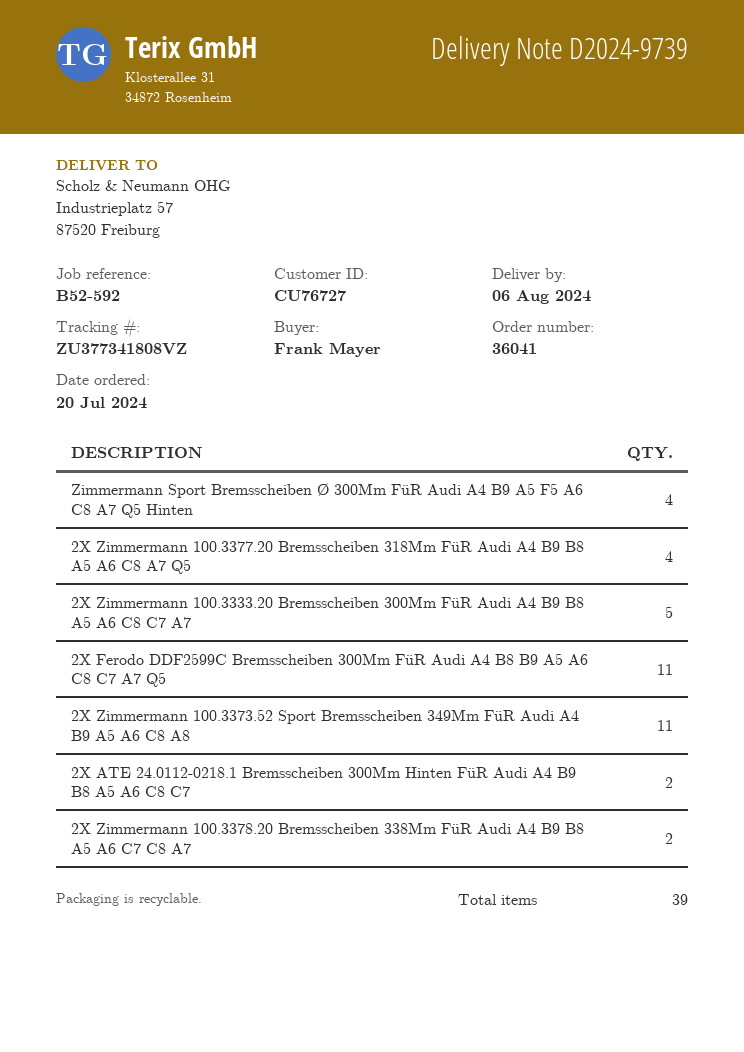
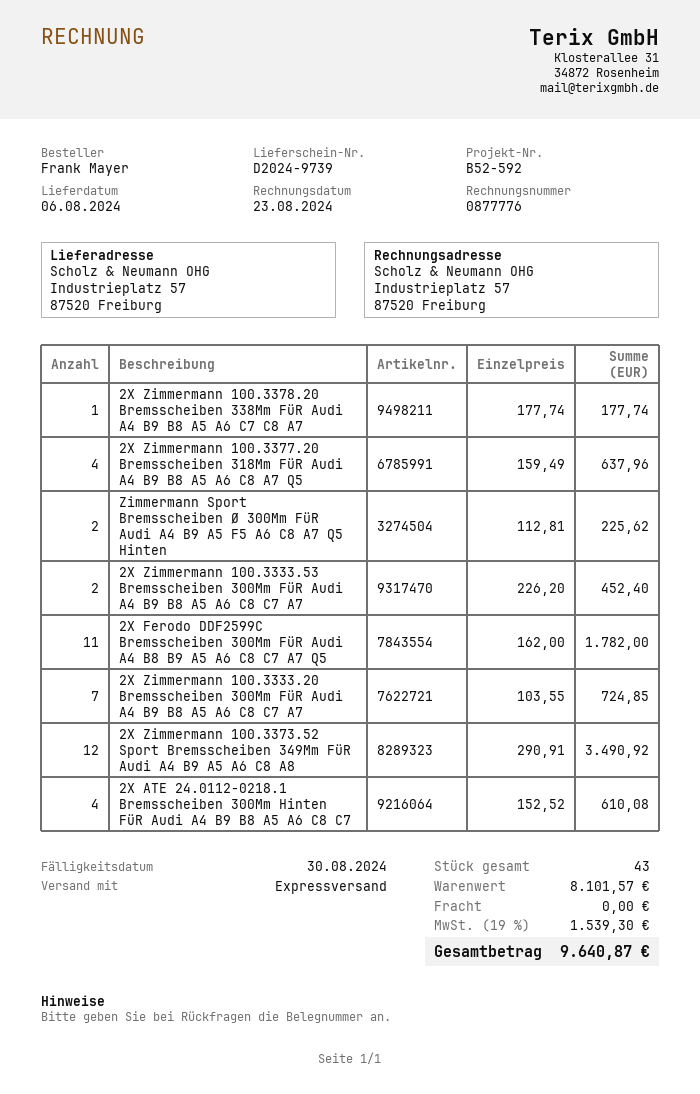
Zimmermann Sport Bremsscheiben Ø 300Mm FüR Audi A4 B9 A5 F5 A6 C8 A7 Q5 Hinten: 4 -> 2
2X Zimmermann 100.3333.20 Bremsscheiben 300Mm FüR Audi A4 B9 B8 A5 A6 C8 C7 A7: 5 -> 7
2X Zimmermann 100.3373.52 Sport Bremsscheiben 349Mm FüR Audi A4 B9 A5 A6 C8 A8: 11 -> 12
2X ATE 24.0112-0218.1 Bremsscheiben 300Mm Hinten FüR Audi A4 B9 B8 A5 A6 C8 C7: 2 -> 4
2X Zimmermann 100.3378.20 Bremsscheiben 338Mm FüR Audi A4 B9 B8 A5 A6 C7 C8 A7: 2 -> 1
2X Zimmermann 100.3333.53 Bremsscheiben 300Mm FüR Audi A4 B9 B8 A5 A6 C8 C7 A7: none -> 2
total quantity: 39 -> 43

